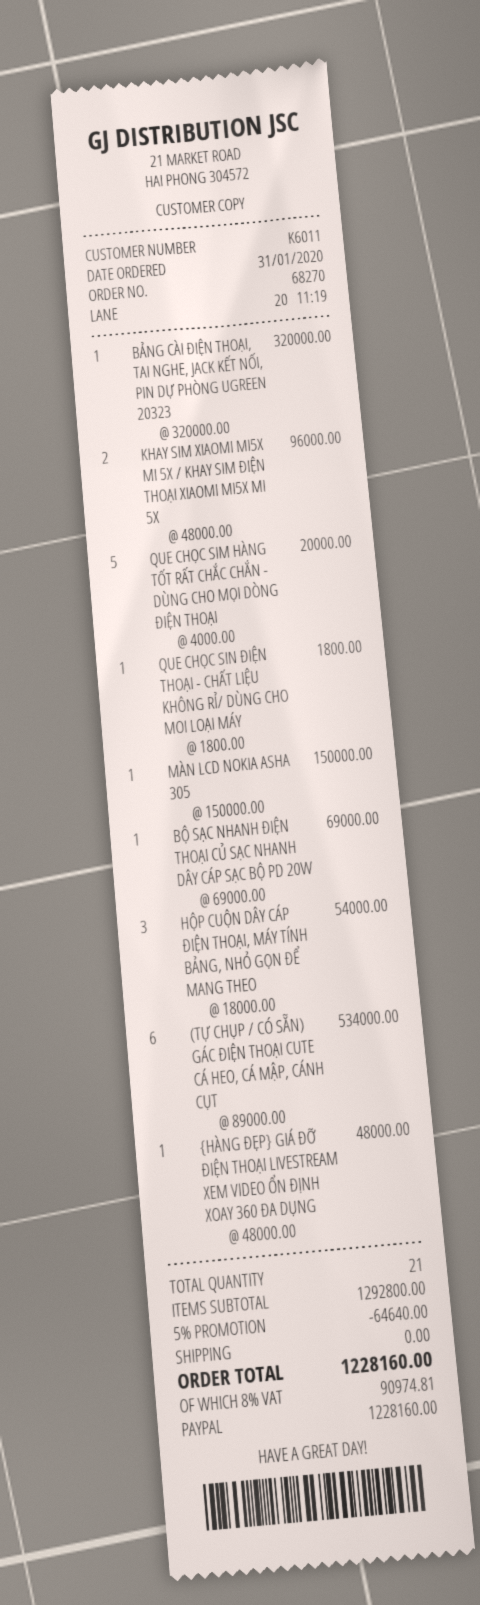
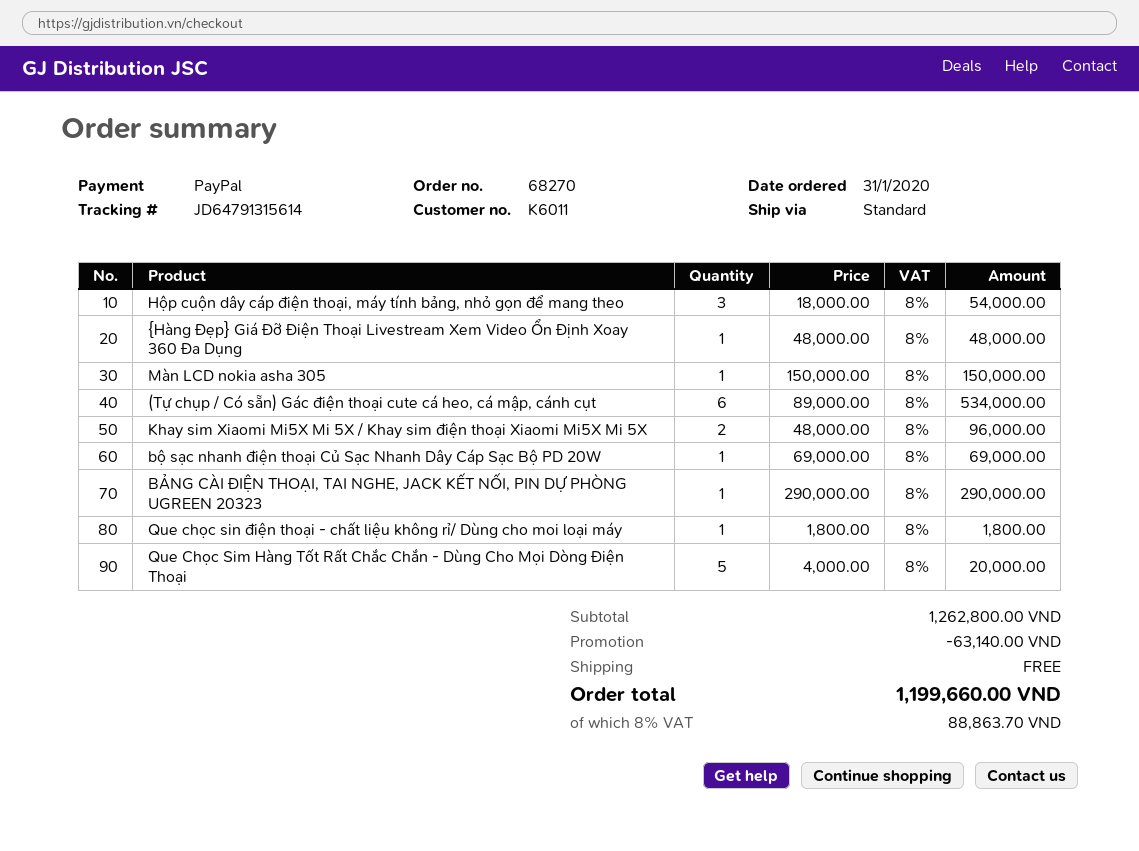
BẢNG CÀI ĐIỆN THOẠI, TAI NGHE, JACK KẾT NỐI, PIN DỰ PHÒNG UGREEN 20323: 1 x 320000.00 = 320000.00 -> 1 x 290000.00 = 290000.00
subtotal: 1292800.00 -> 1262800.00
discount: 64640.00 -> 63140.00
tax: 8% = 90974.81 -> 8% = 88863.70
total: 1228160.00 -> 1199660.00

